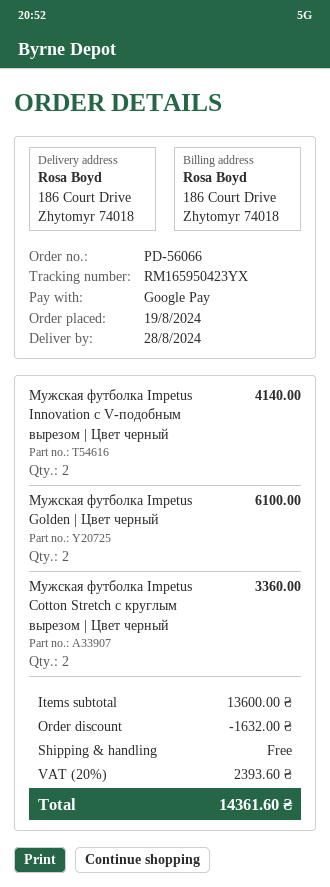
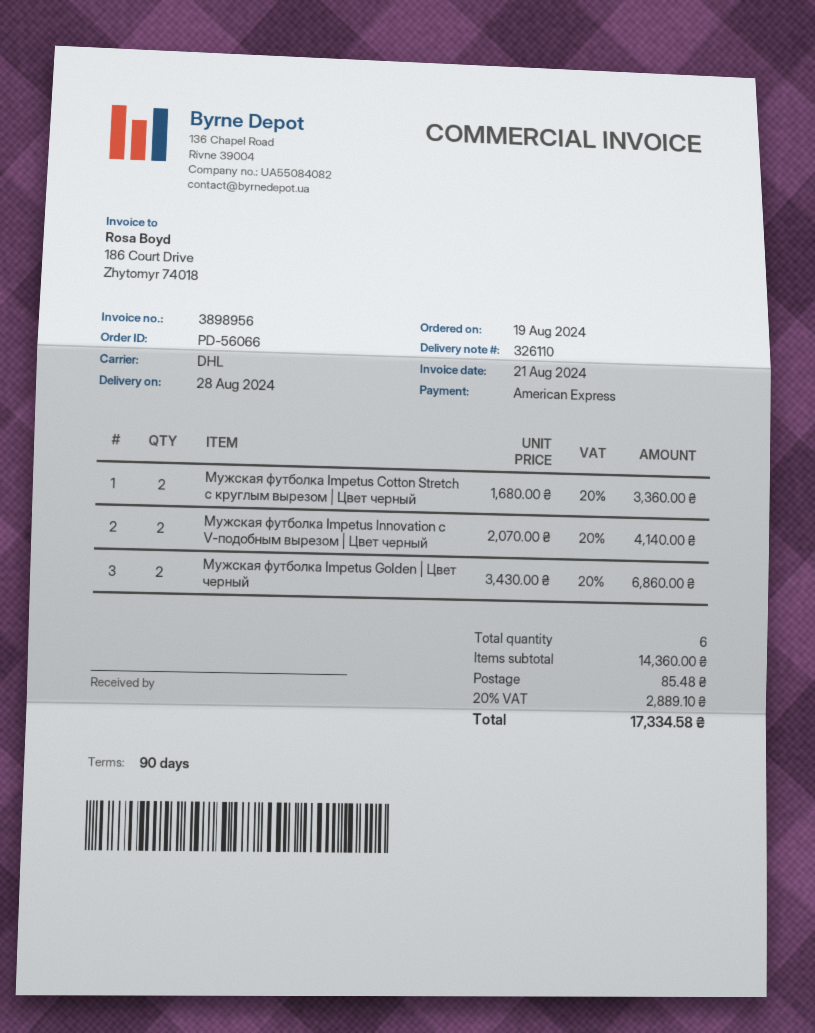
payment method: Google Pay -> American Express
Мужская футболка Impetus Golden | Цвет черный: 2 for 6100.00 -> 2 for 6860.00
subtotal: 13600.00 -> 14360.00
discount: 1632.00 -> none
shipping: 0.00 -> 85.48
tax: 20% = 2393.60 -> 20% = 2889.10
total: 14361.60 -> 17334.58

